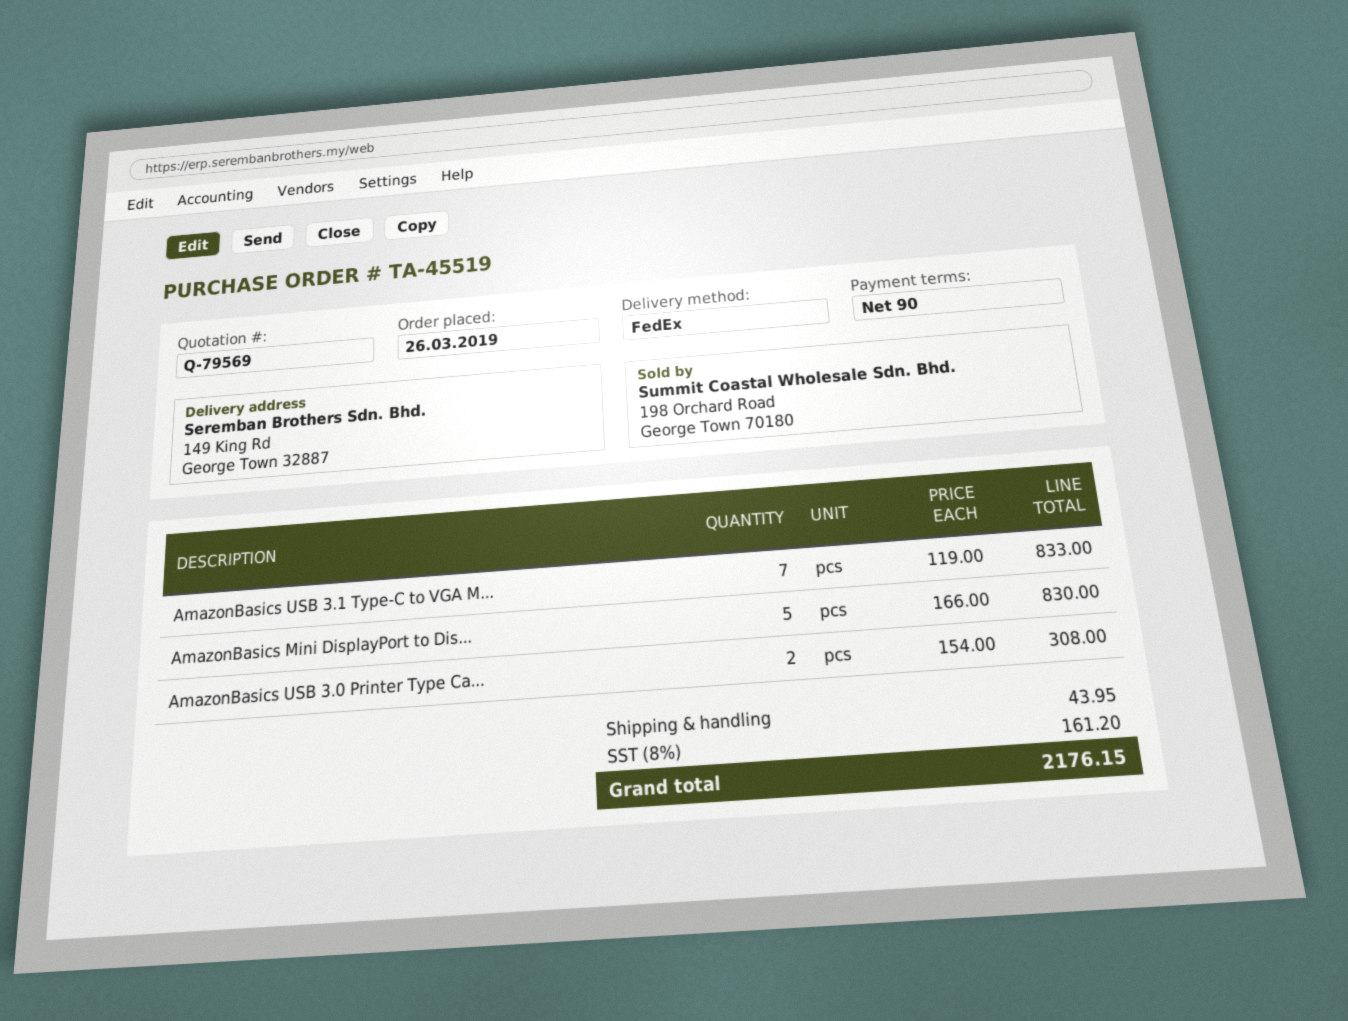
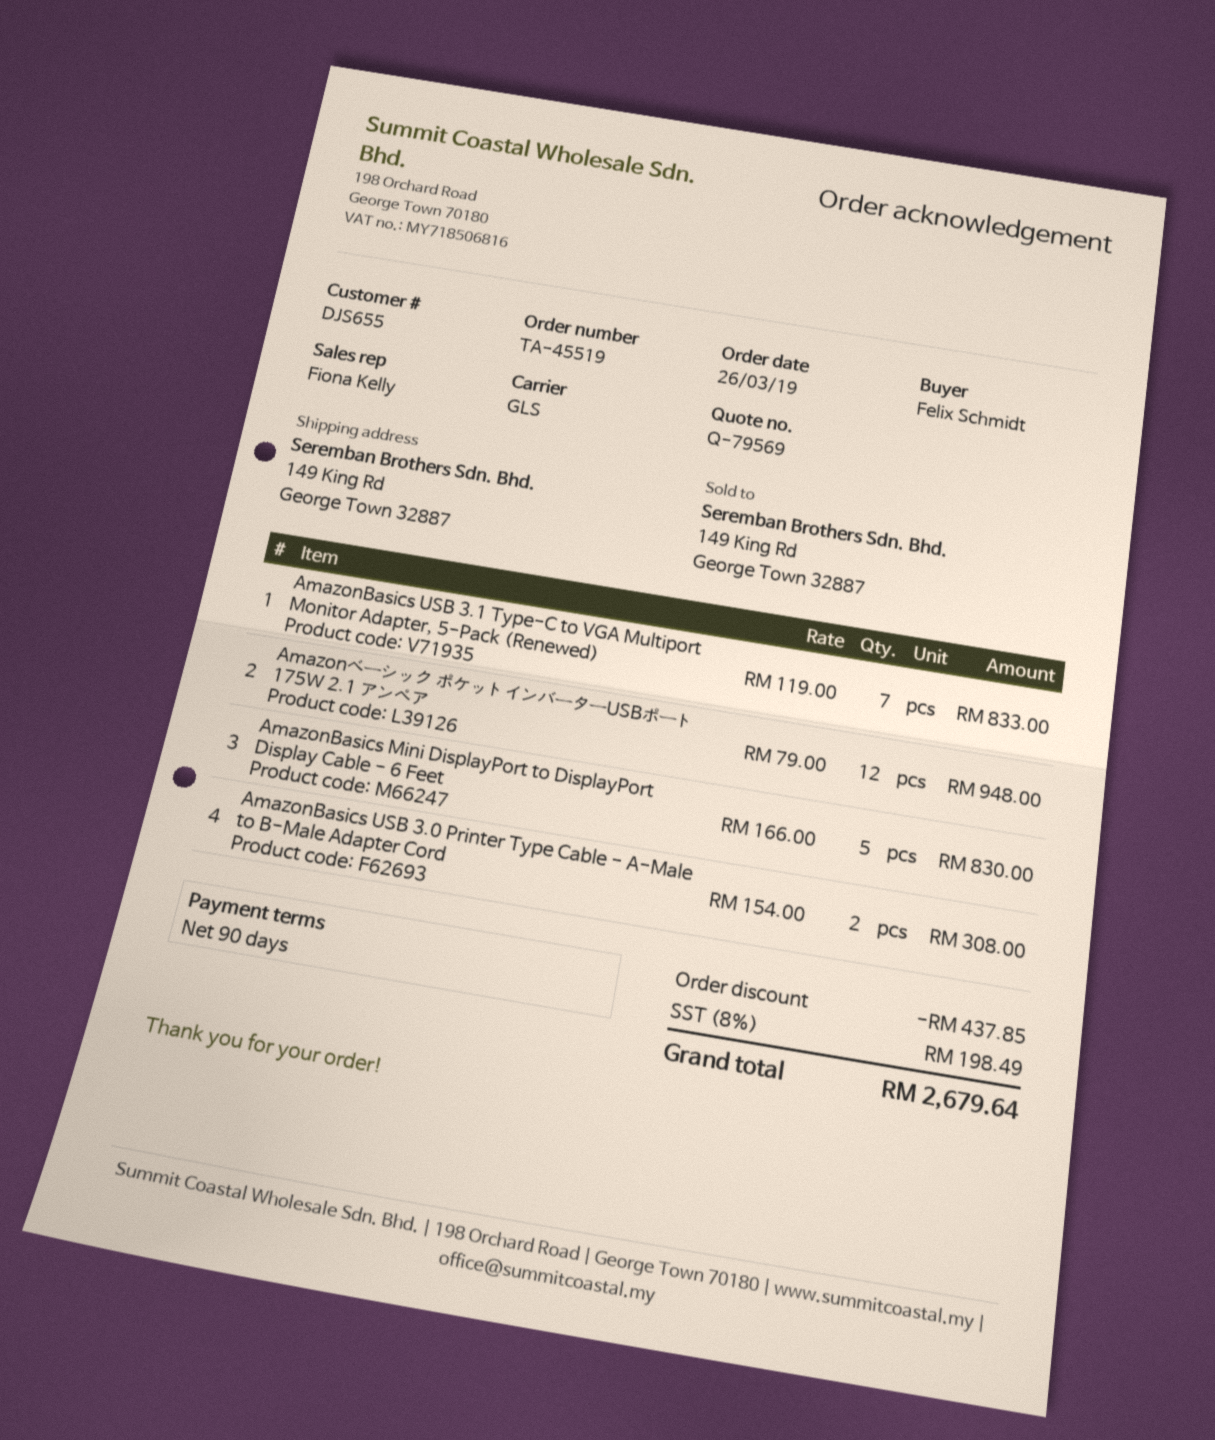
shipping method: FedEx -> GLS
Amazonベーシック ポケットインバーターUSBポート 175W 2.1 アンペア: none -> 12 x 79.00 = 948.00
discount: none -> 437.85
shipping: 43.95 -> none
tax: 8% = 161.20 -> 8% = 198.49
total: 2176.15 -> 2679.64

